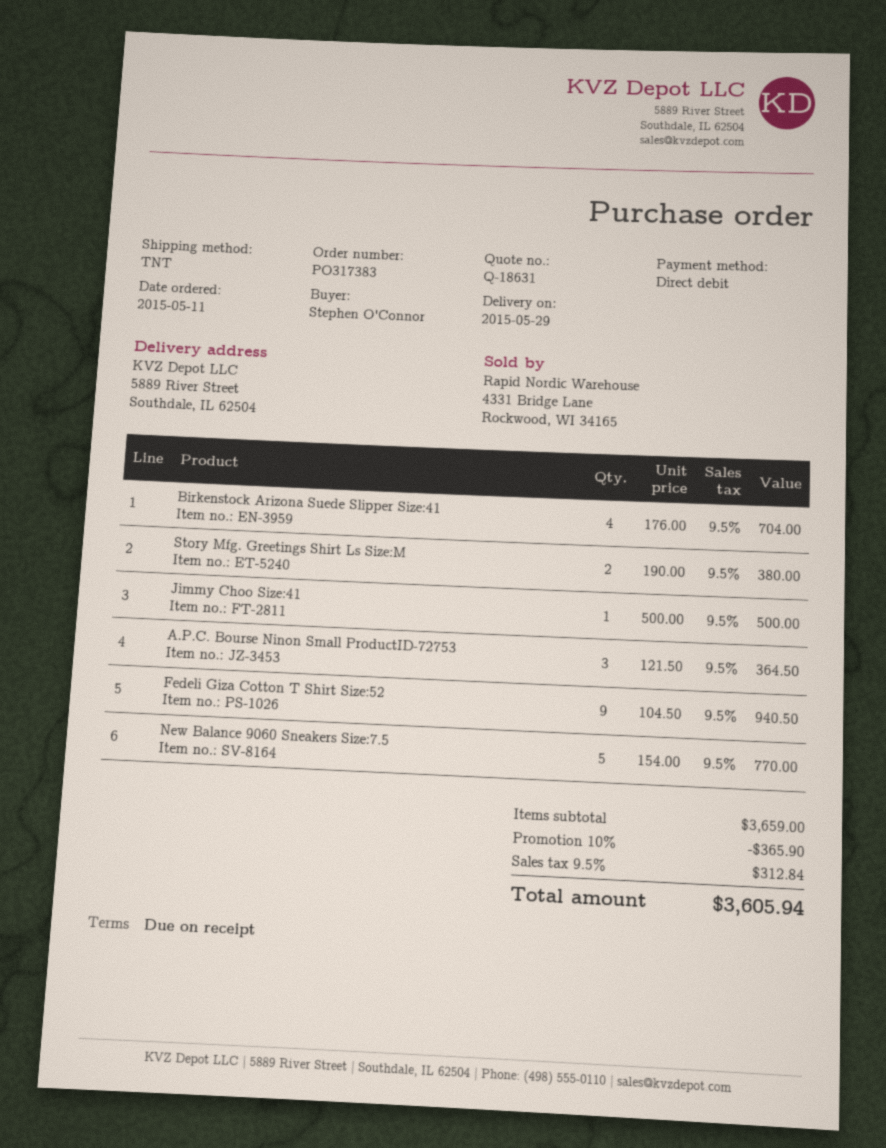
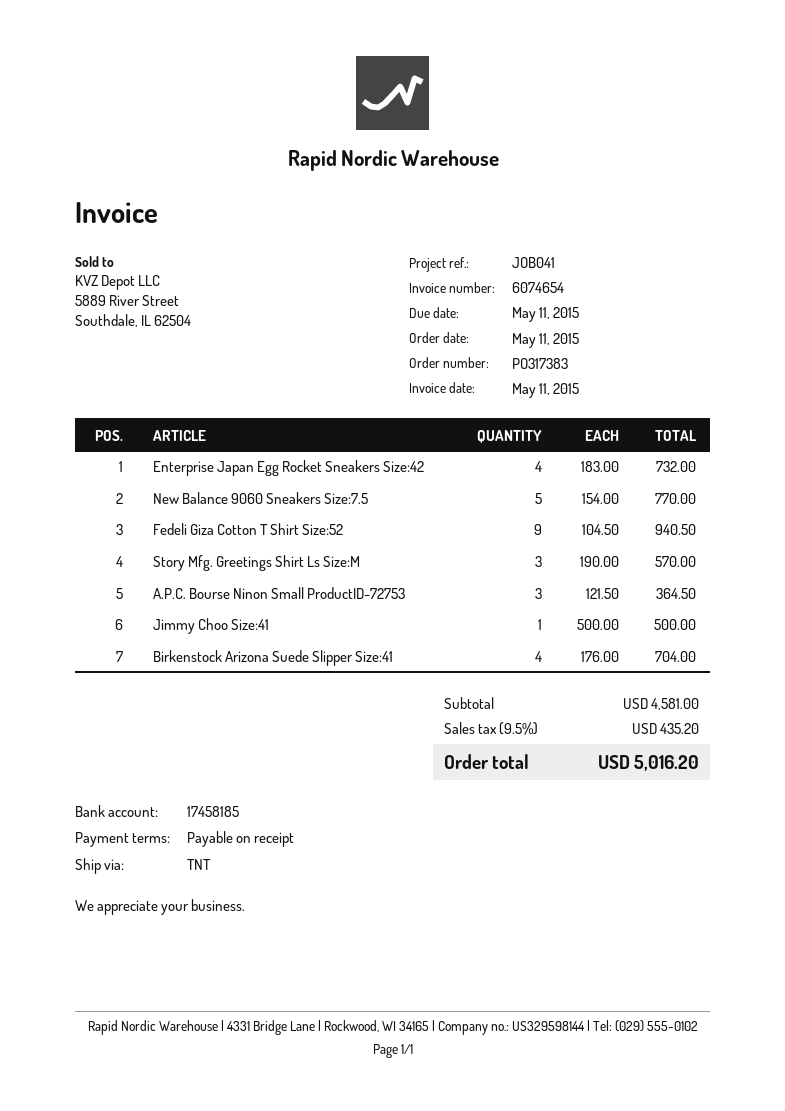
Story Mfg. Greetings Shirt Ls Size:M: 2 x 190.00 = 380.00 -> 3 x 190.00 = 570.00
Enterprise Japan Egg Rocket Sneakers Size:42: none -> 4 x 183.00 = 732.00
subtotal: 3659.00 -> 4581.00
discount: 10% = 365.90 -> none
tax: 9.5% = 312.84 -> 9.5% = 435.20
total: 3605.94 -> 5016.20

